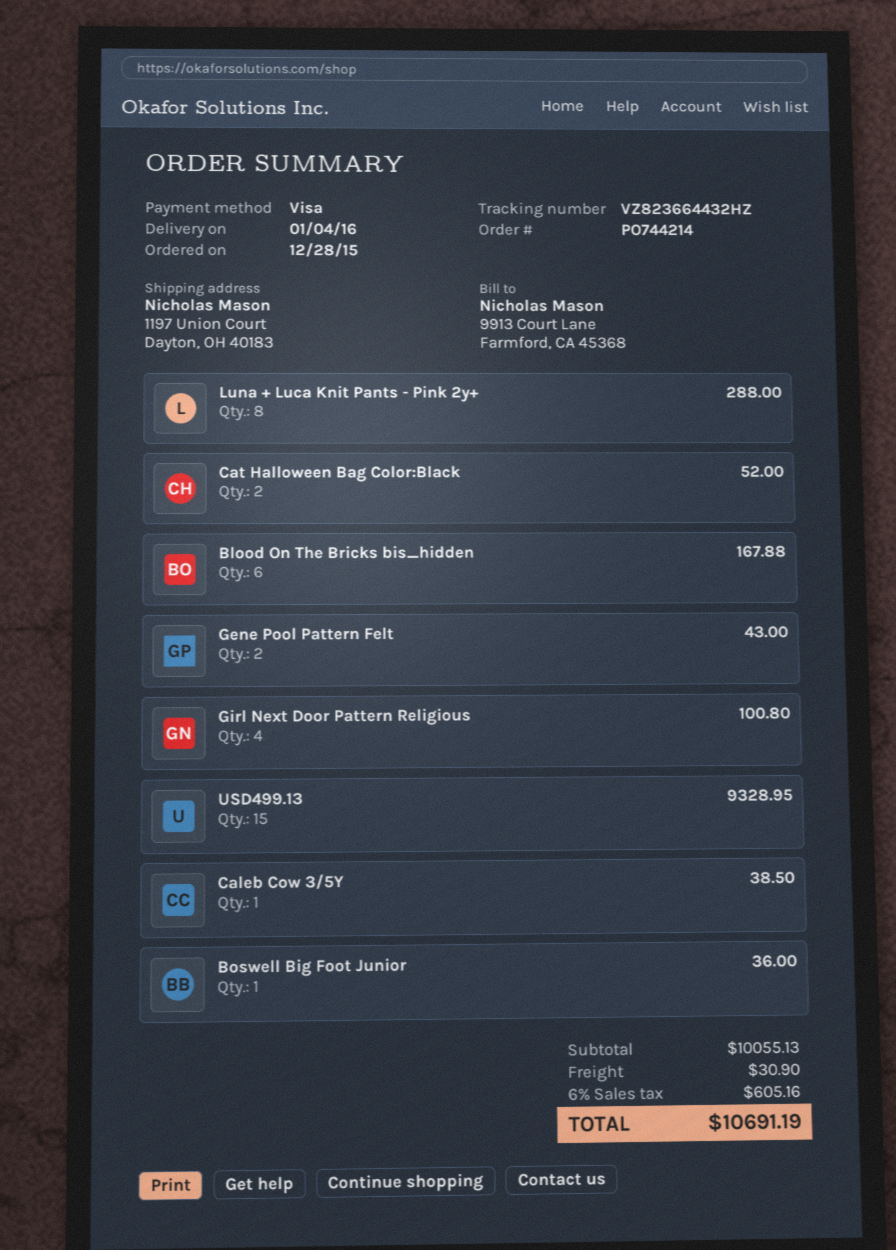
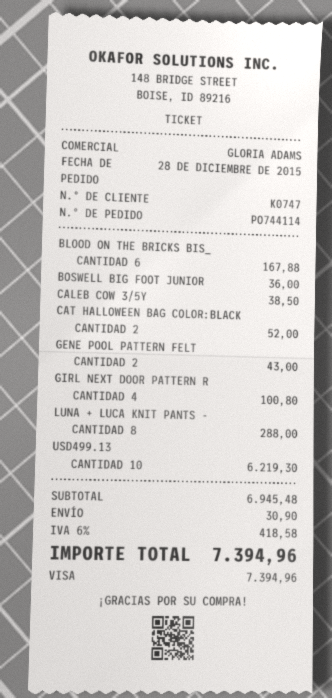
order number: PO744214 -> PO744114
USD499.13: 15 for 9328.95 -> 10 for 6219.30
subtotal: 10055.13 -> 6945.48
tax: 6% = 605.16 -> 6% = 418.58
total: 10691.19 -> 7394.96

